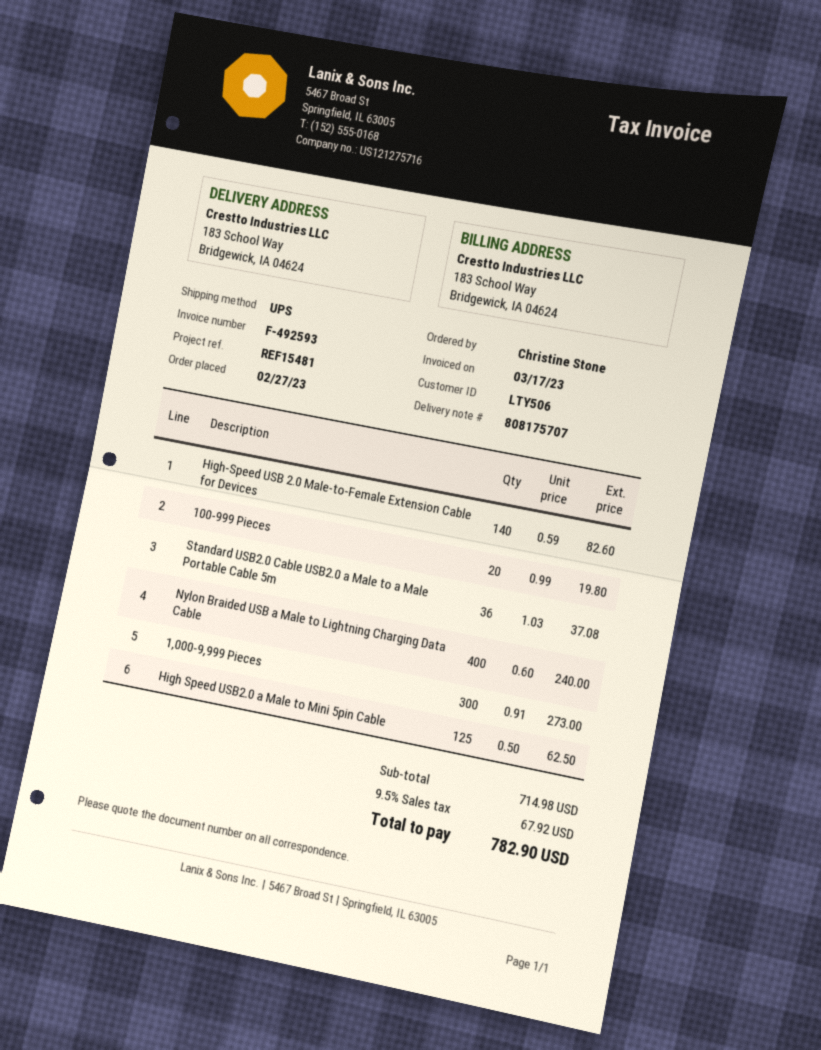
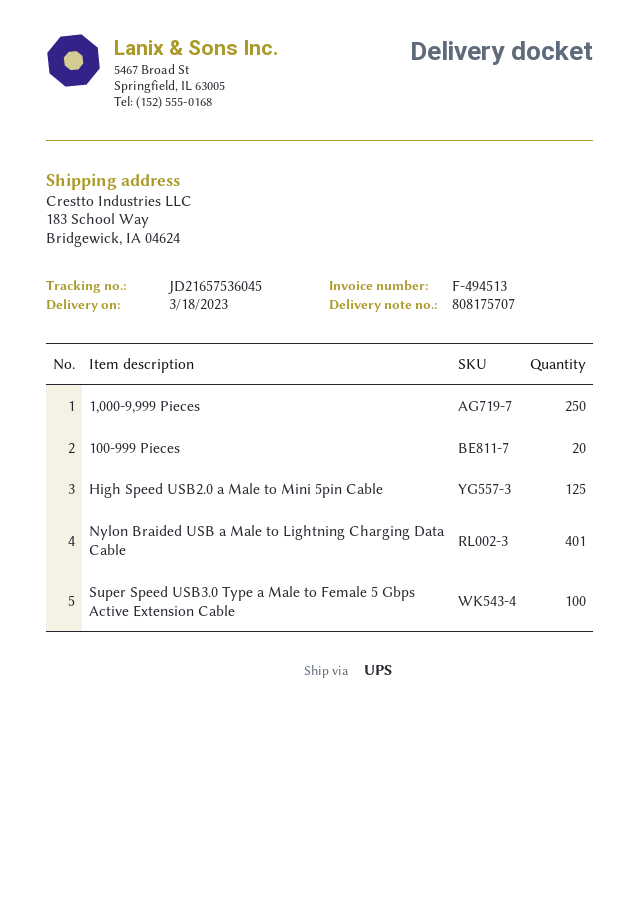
invoice number: F-492593 -> F-494513
High-Speed USB 2.0 Male-to-Female Extension Cable for Devices: 140 -> none
Standard USB2.0 Cable USB2.0 a Male to a Male Portable Cable 5m: 36 -> none
Nylon Braided USB a Male to Lightning Charging Data Cable: 400 -> 401
1,000-9,999 Pieces: 300 -> 250
Super Speed USB3.0 Type a Male to Female 5 Gbps Active Extension Cable: none -> 100

